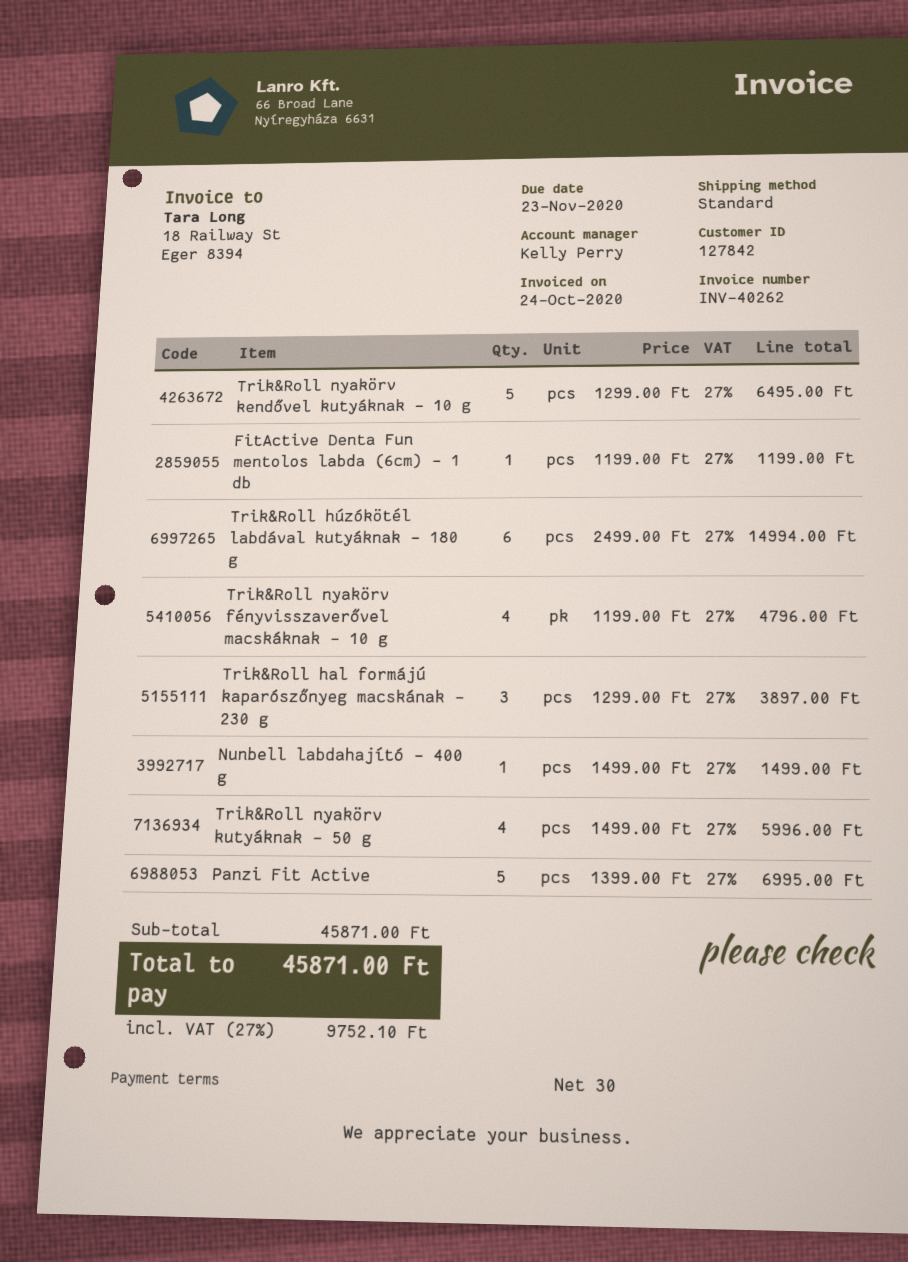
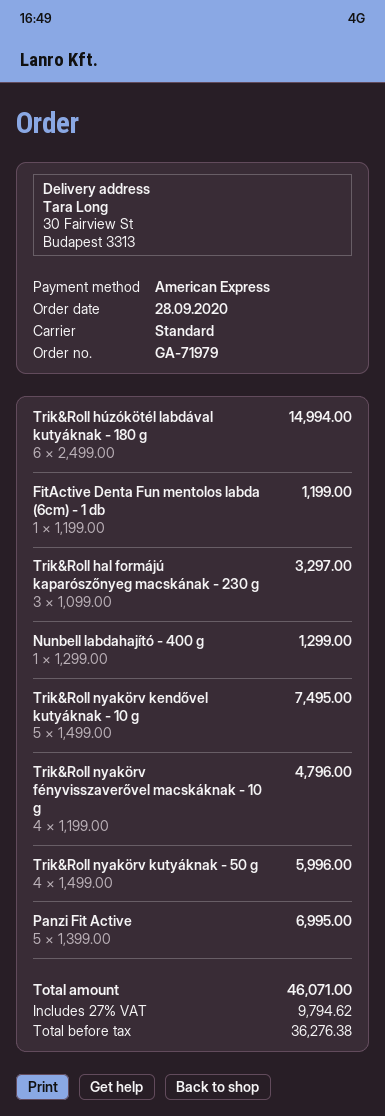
Trik&Roll nyakörv kendővel kutyáknak - 10 g: 5 x 1299.00 = 6495.00 -> 5 x 1499.00 = 7495.00
Trik&Roll hal formájú kaparószőnyeg macskának - 230 g: 3 x 1299.00 = 3897.00 -> 3 x 1099.00 = 3297.00
Nunbell labdahajító - 400 g: 1 x 1499.00 = 1499.00 -> 1 x 1299.00 = 1299.00
tax: 27% = 9752.10 -> 27% = 9794.62
total: 45871.00 -> 46071.00

